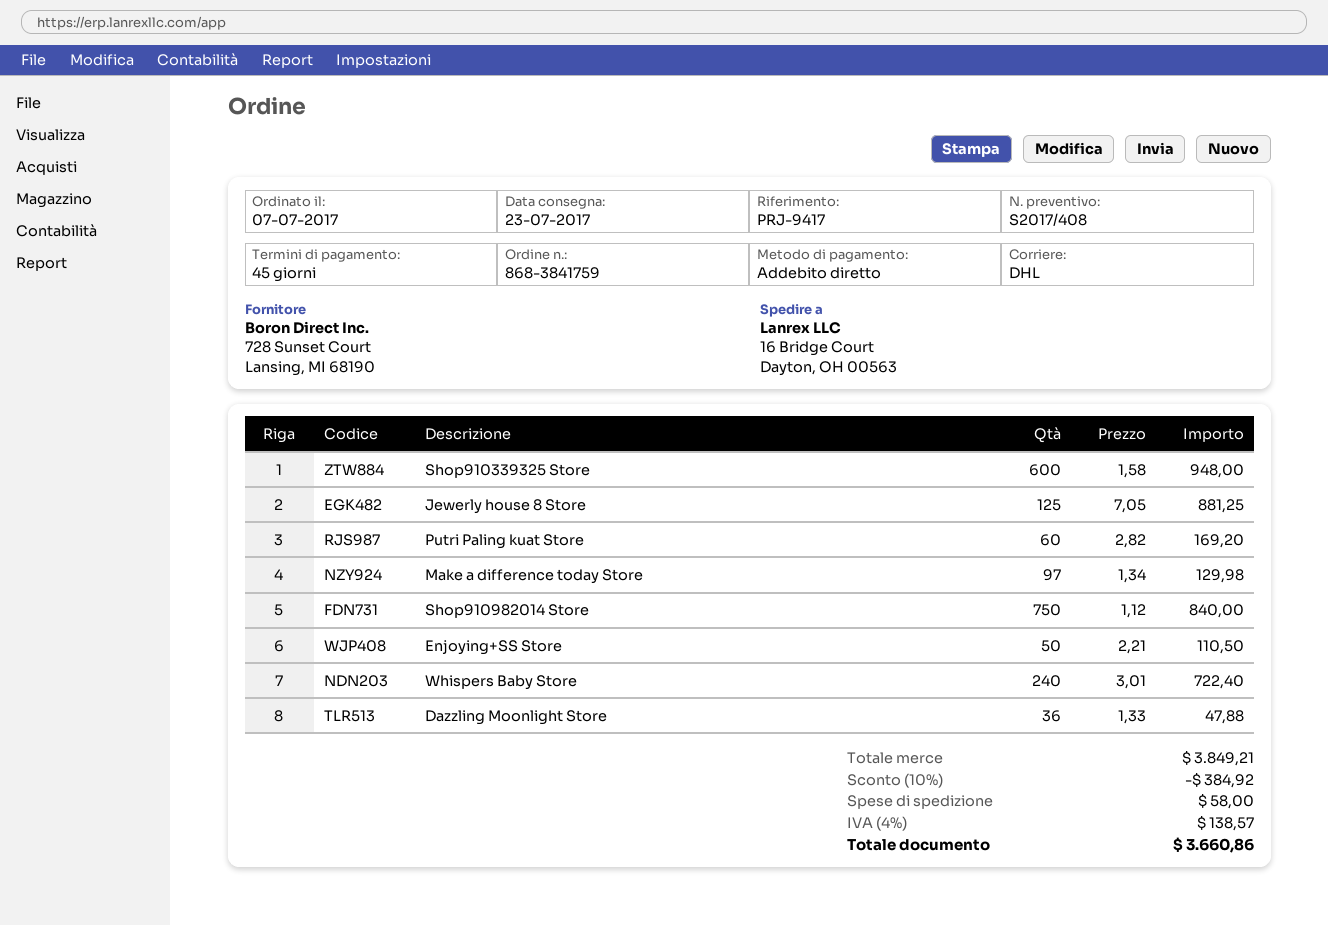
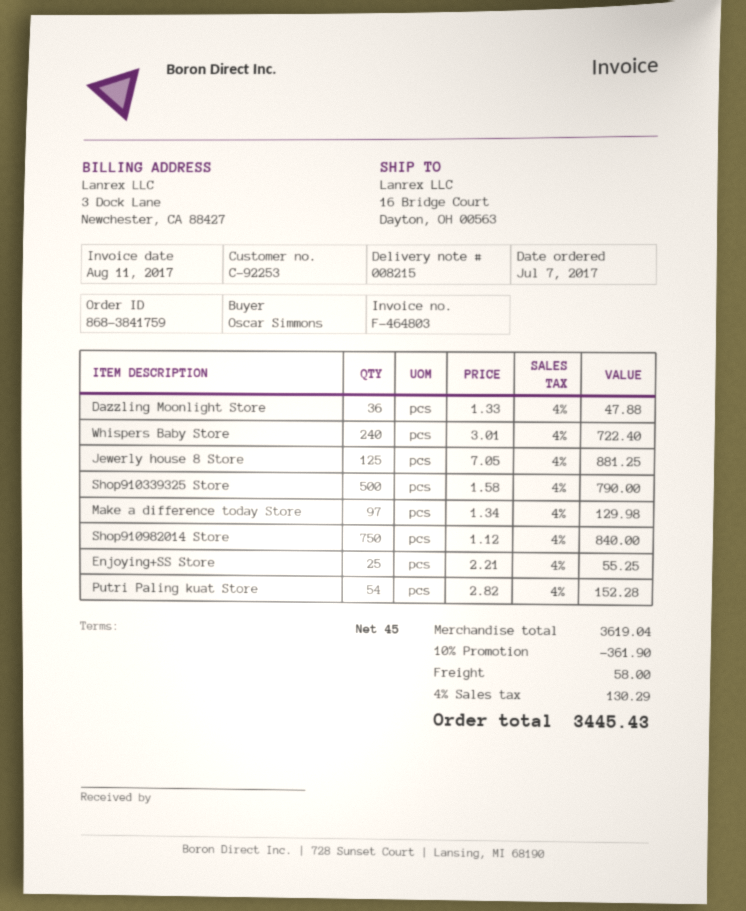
Shop910339325 Store: 600 x 1.58 = 948.00 -> 500 x 1.58 = 790.00
Putri Paling kuat Store: 60 x 2.82 = 169.20 -> 54 x 2.82 = 152.28
Enjoying+SS Store: 50 x 2.21 = 110.50 -> 25 x 2.21 = 55.25
subtotal: 3849.21 -> 3619.04
discount: 10% = 384.92 -> 10% = 361.90
tax: 4% = 138.57 -> 4% = 130.29
total: 3660.86 -> 3445.43

